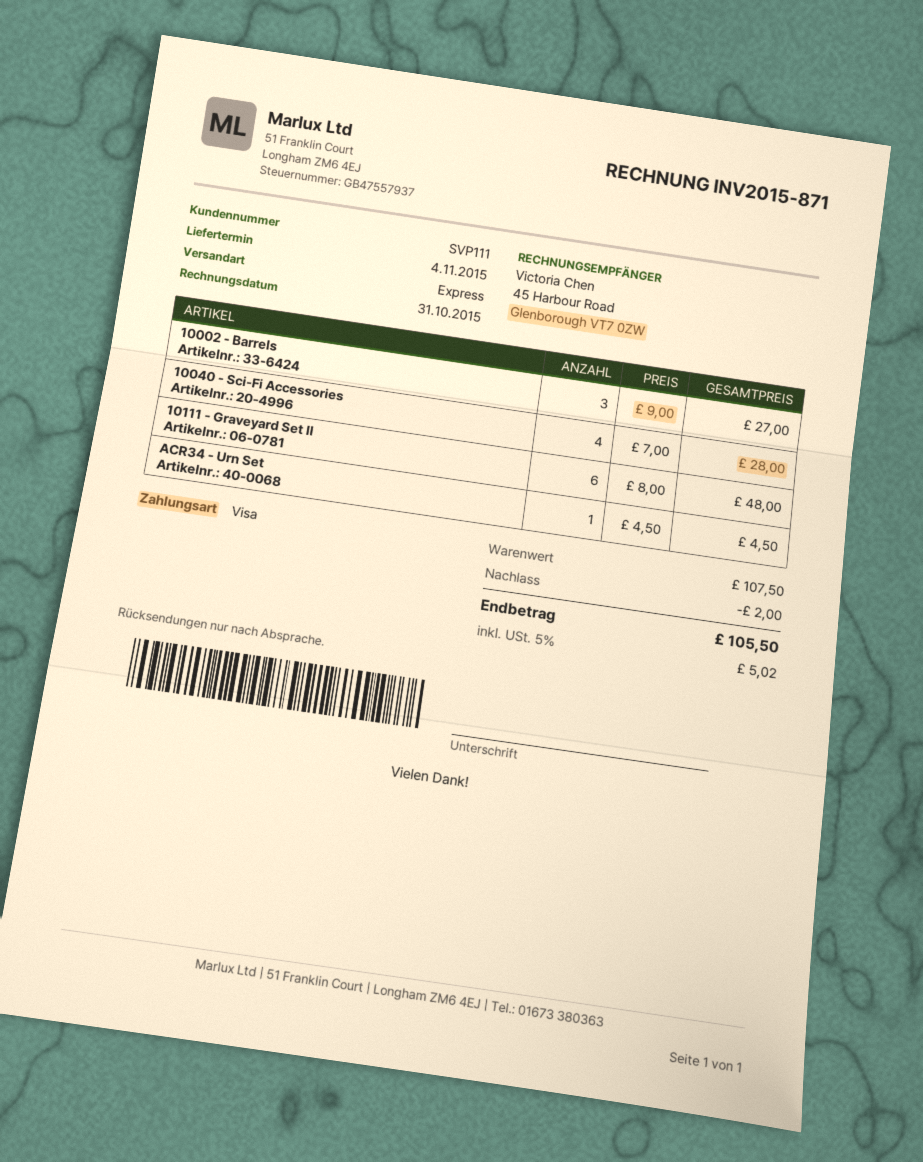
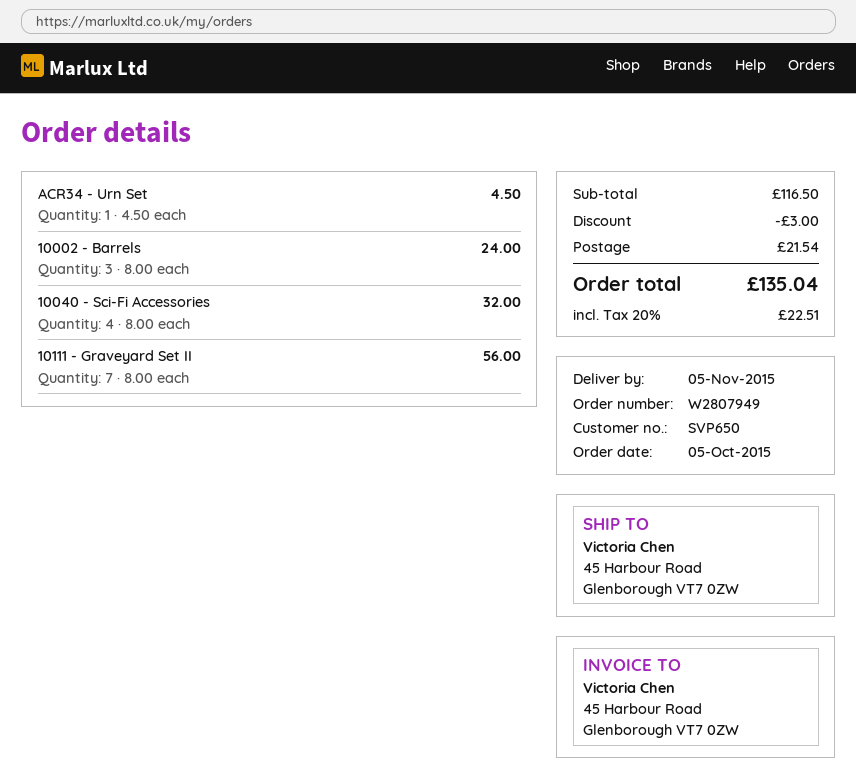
delivery date: 2015-11-04 -> 2015-11-05
customer number: SVP111 -> SVP650
10002 - Barrels: 3 x 9.00 = 27.00 -> 3 x 8.00 = 24.00
10040 - Sci-Fi Accessories: 4 x 7.00 = 28.00 -> 4 x 8.00 = 32.00
10111 - Graveyard Set II: 6 x 8.00 = 48.00 -> 7 x 8.00 = 56.00
subtotal: 107.50 -> 116.50
discount: 2.00 -> 3.00
shipping: none -> 21.54
tax: 5% = 5.02 -> 20% = 22.51
total: 105.50 -> 135.04

